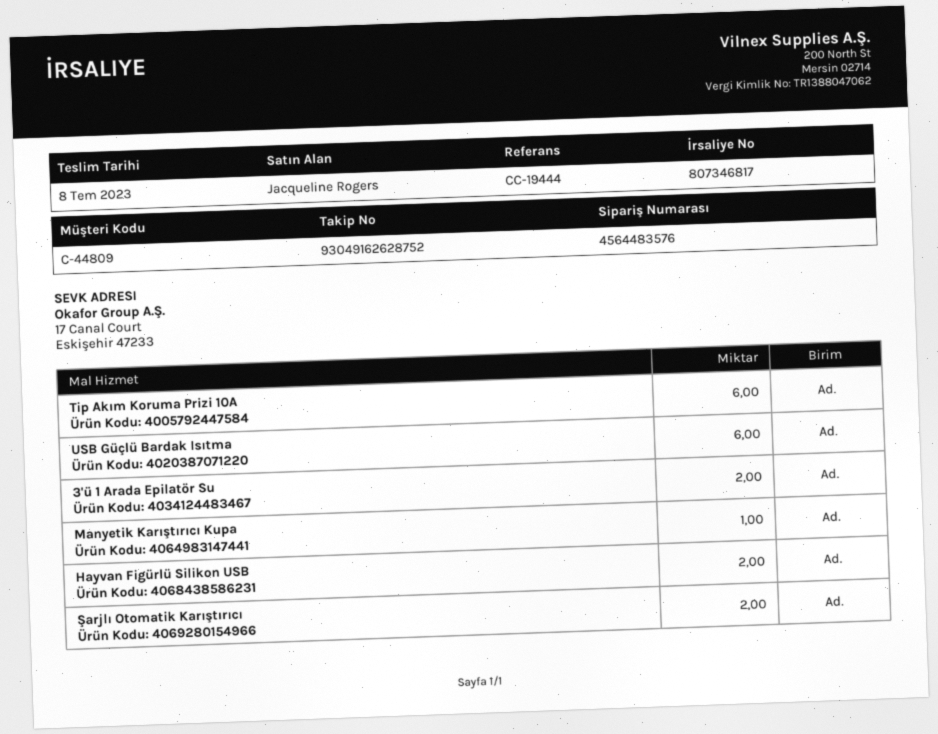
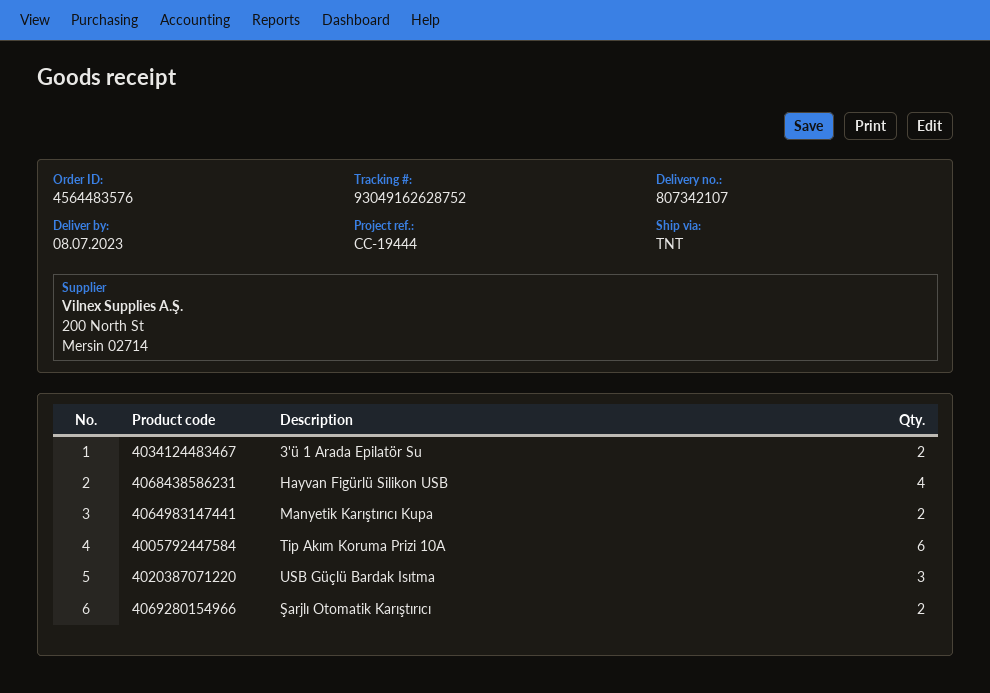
delivery note number: 807346817 -> 807342107
USB Güçlü Bardak Isıtma: 6 -> 3
Manyetik Karıştırıcı Kupa: 1 -> 2
Hayvan Figürlü Silikon USB: 2 -> 4

